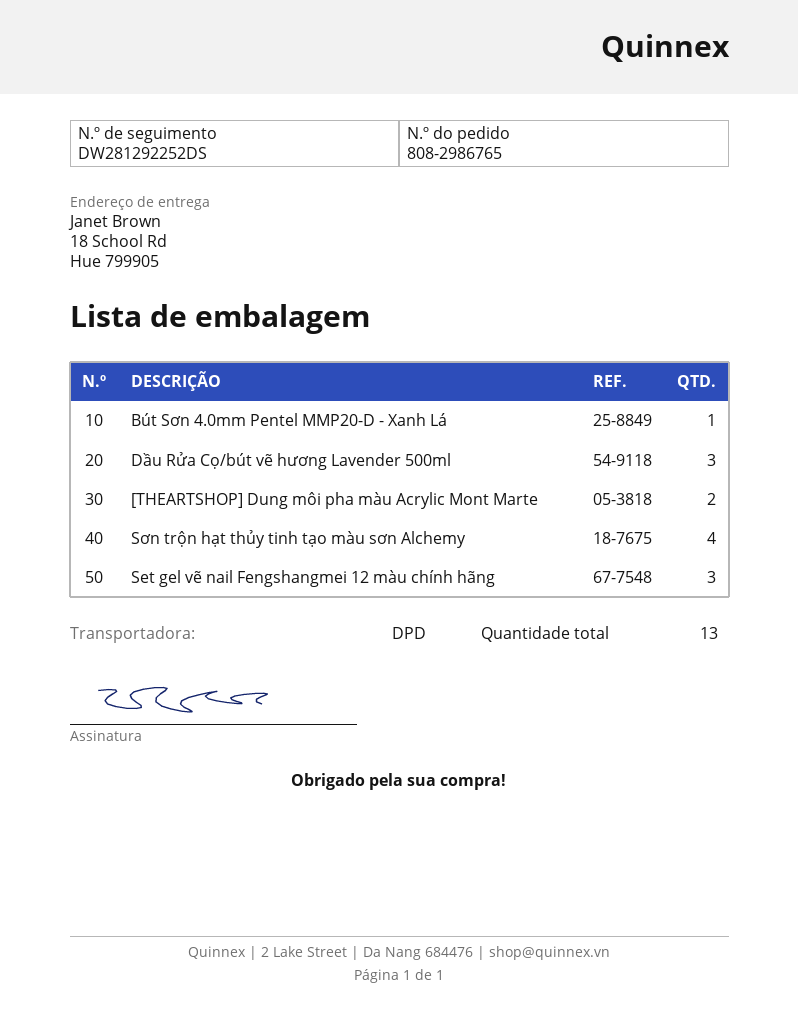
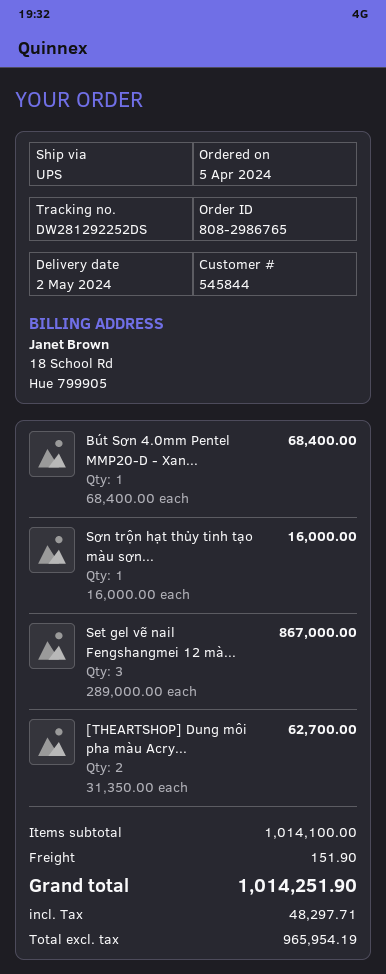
shipping method: DPD -> UPS
Dầu Rửa Cọ/bút vẽ hương Lavender 500ml: 3 -> none
Sơn trộn hạt thủy tinh tạo màu sơn Alchemy: 4 -> 1

